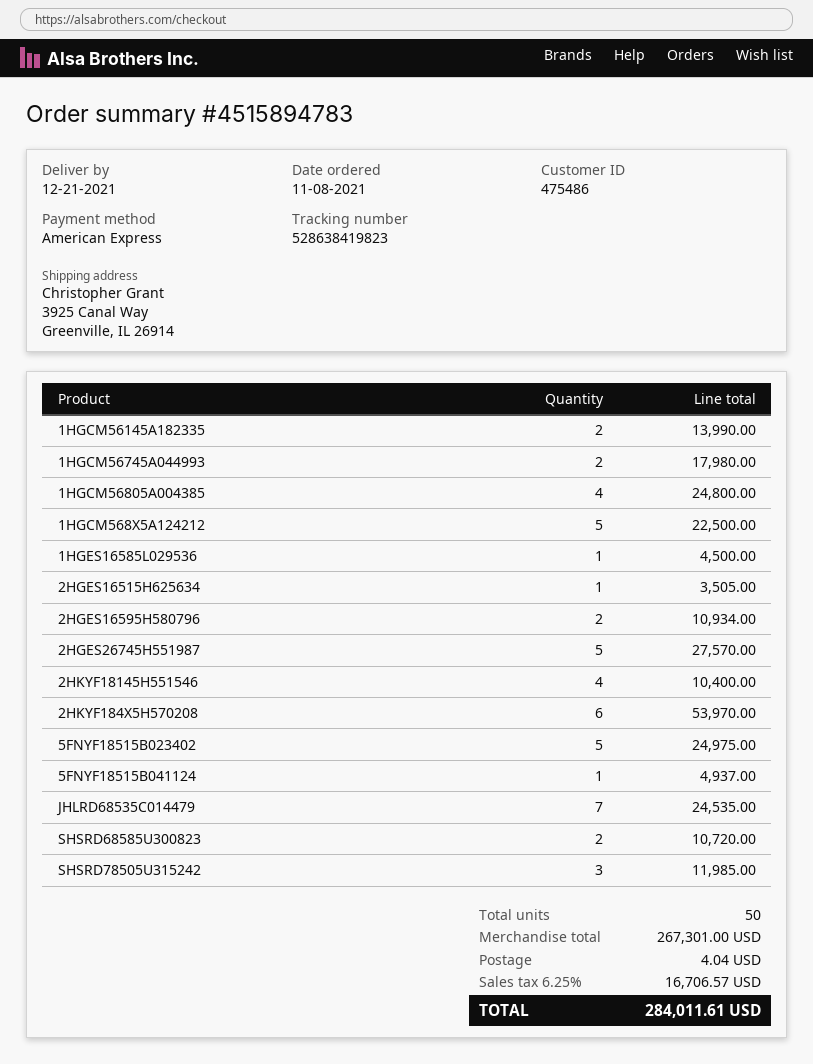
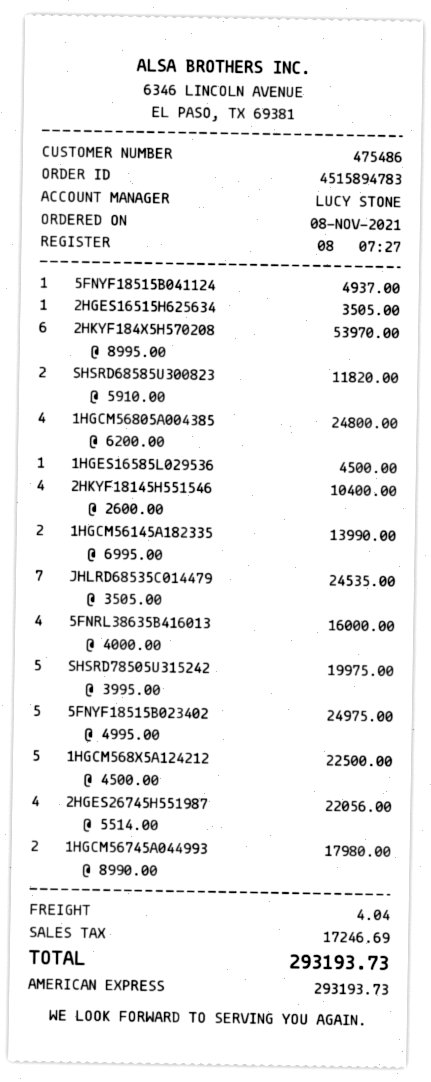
2HGES16595H580796: 2 for 10934.00 -> none
2HGES26745H551987: 5 for 27570.00 -> 4 for 22056.00
SHSRD68585U300823: 2 for 10720.00 -> 2 for 11820.00
SHSRD78505U315242: 3 for 11985.00 -> 5 for 19975.00
5FNRL38635B416013: none -> 4 for 16000.00
tax: 16706.57 -> 17246.69
total: 284011.61 -> 293193.73

